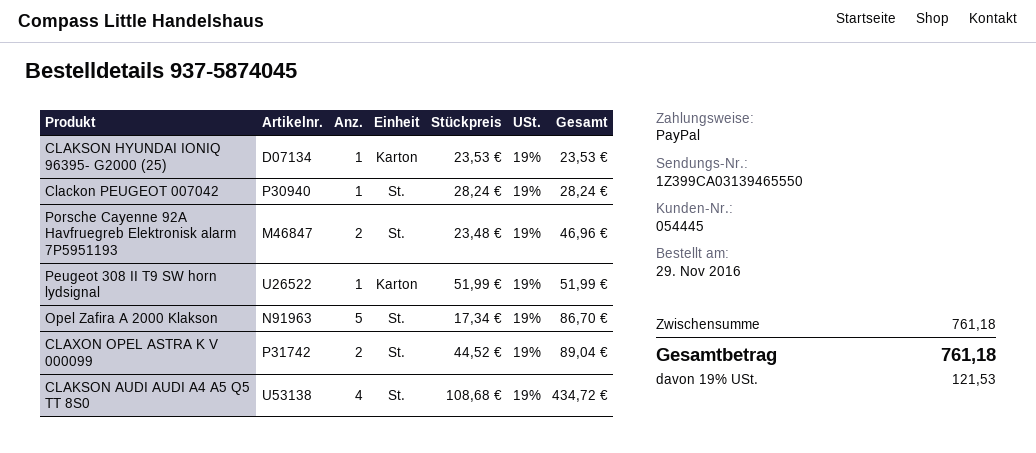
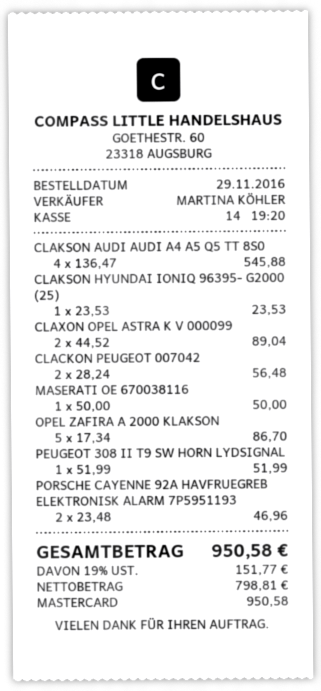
payment method: PayPal -> Mastercard
Clackon PEUGEOT 007042: 1 x 28.24 = 28.24 -> 2 x 28.24 = 56.48
CLAKSON AUDI AUDI A4 A5 Q5 TT 8S0: 4 x 108.68 = 434.72 -> 4 x 136.47 = 545.88
MASERATI OE 670038116: none -> 1 x 50.00 = 50.00
tax: 19% = 121.53 -> 19% = 151.77
total: 761.18 -> 950.58

